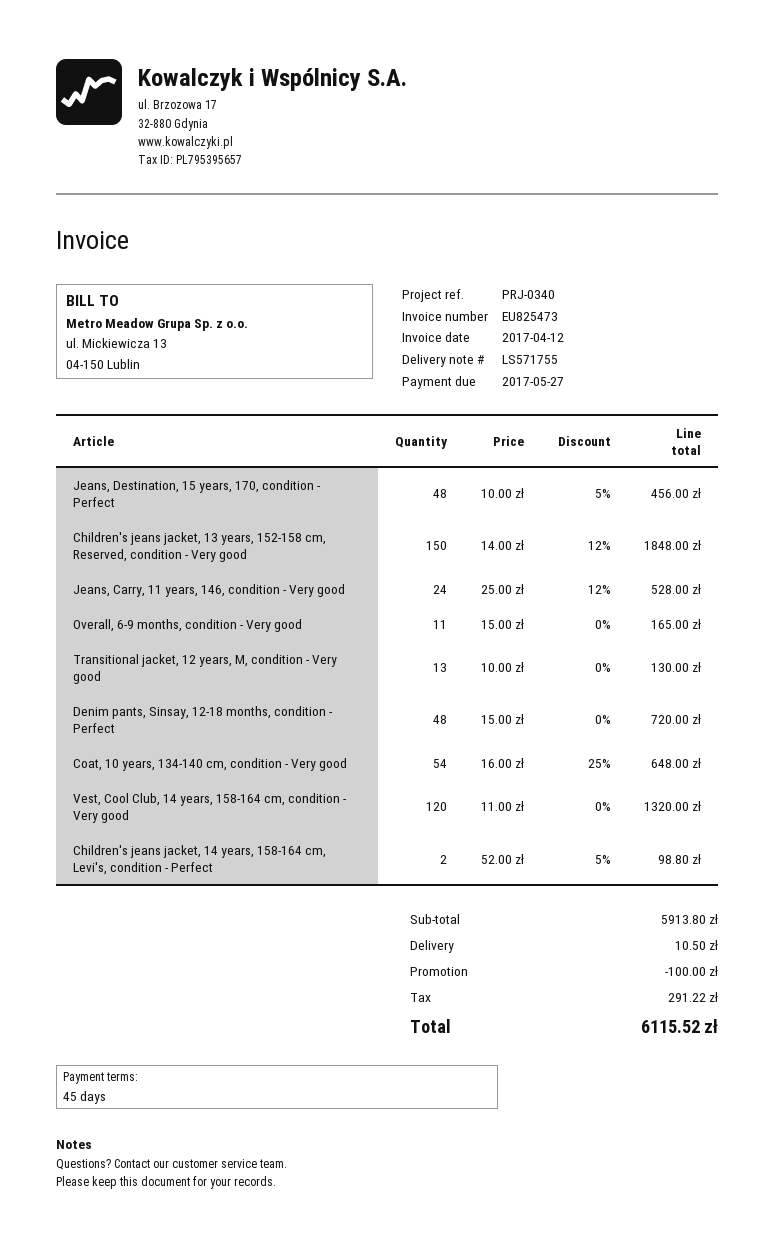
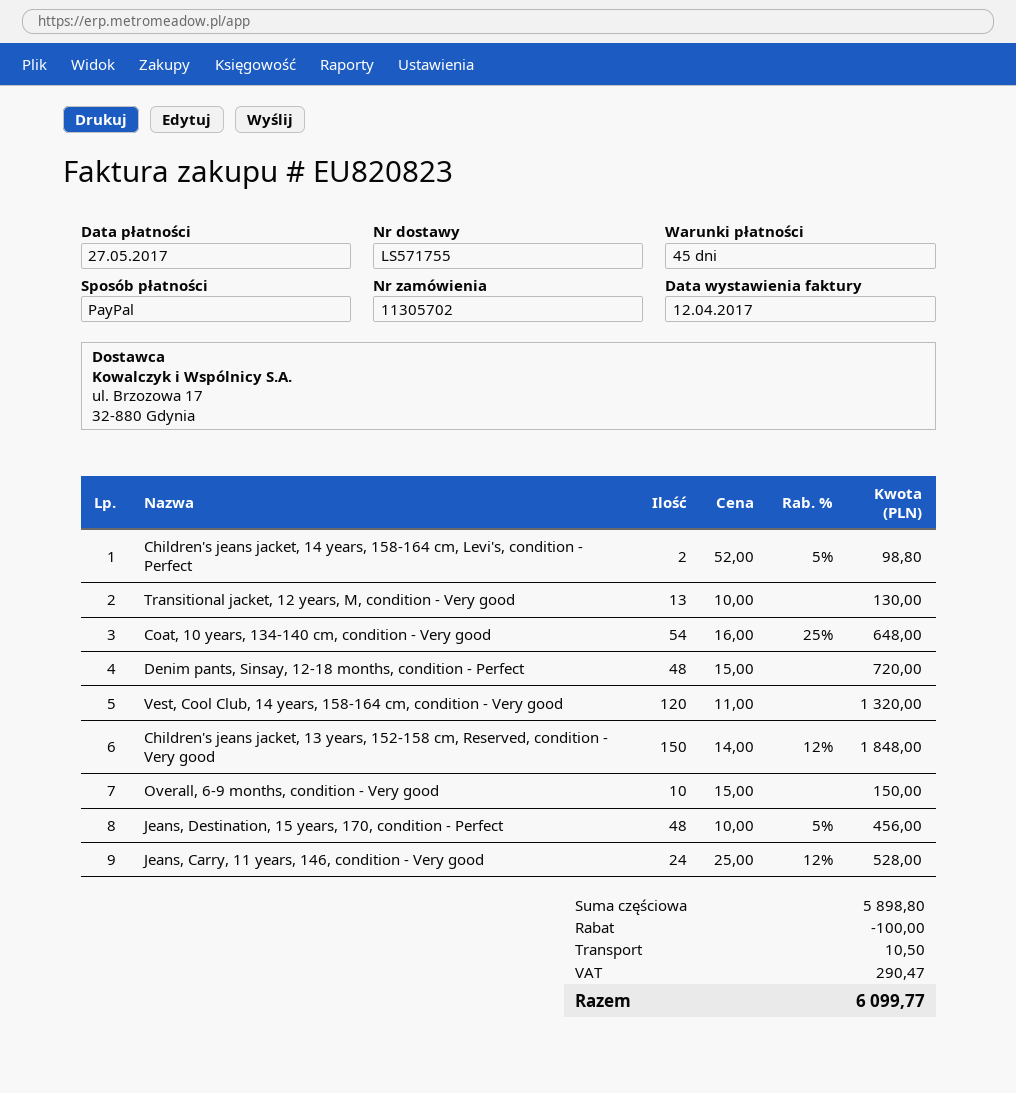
invoice number: EU825473 -> EU820823
Overall, 6-9 months, condition - Very good: 11 x 15.00 = 165.00 -> 10 x 15.00 = 150.00
subtotal: 5913.80 -> 5898.80
tax: 291.22 -> 290.47
total: 6115.52 -> 6099.77

